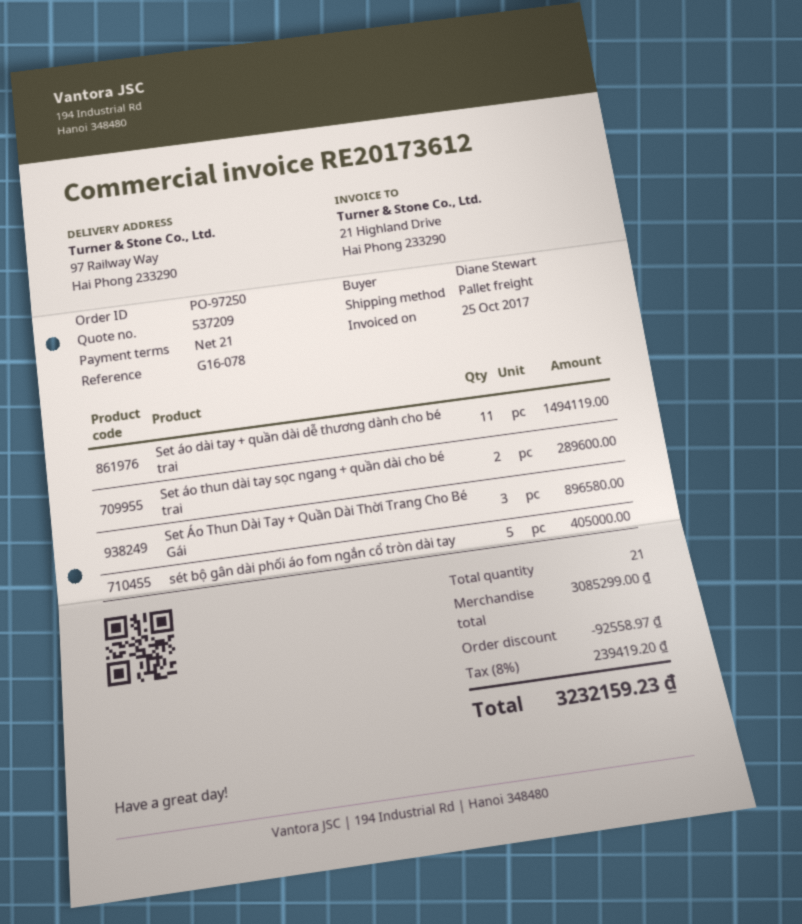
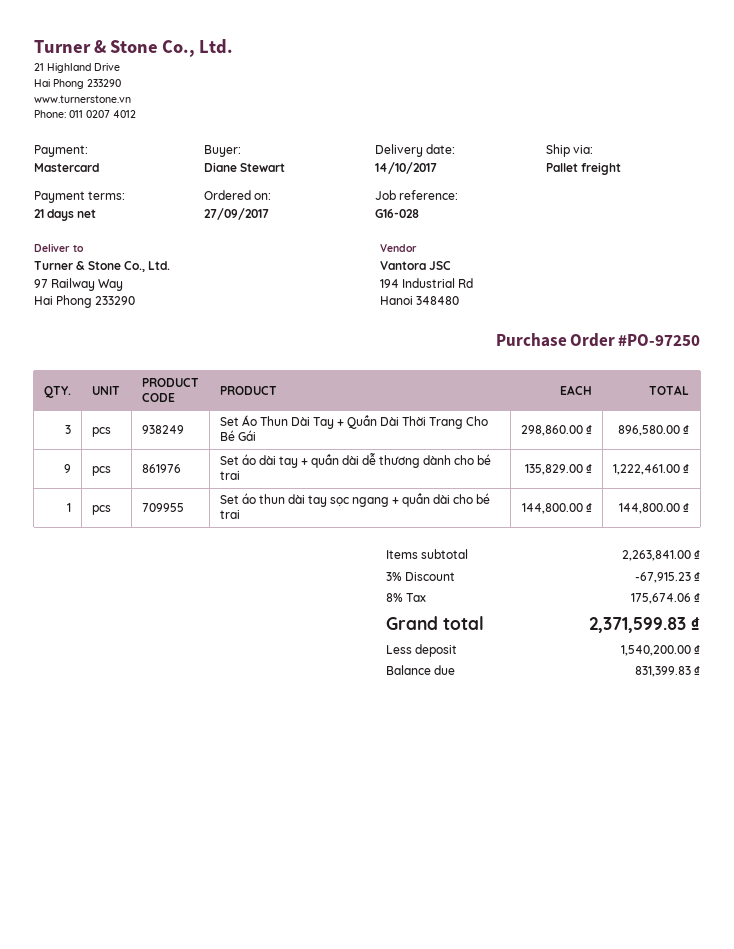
reference: G16-078 -> G16-028
Set áo dài tay + quần dài dễ thương dành cho bé trai: 11 for 1494119.00 -> 9 for 1222461.00
Set áo thun dài tay sọc ngang + quần dài cho bé trai: 2 for 289600.00 -> 1 for 144800.00
sét bộ gân dài phối áo fom ngắn cổ tròn dài tay: 5 for 405000.00 -> none
subtotal: 3085299.00 -> 2263841.00
discount: 92558.97 -> 67915.23
tax: 8% = 239419.20 -> 8% = 175674.06
total: 3232159.23 -> 2371599.83

